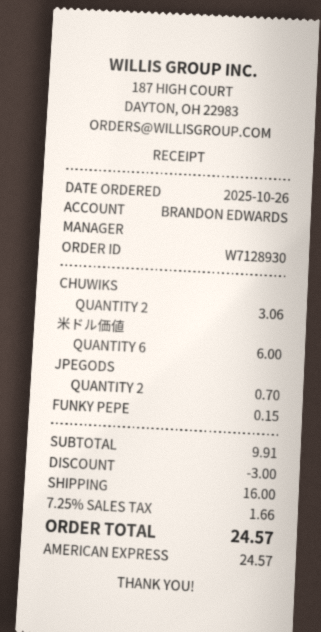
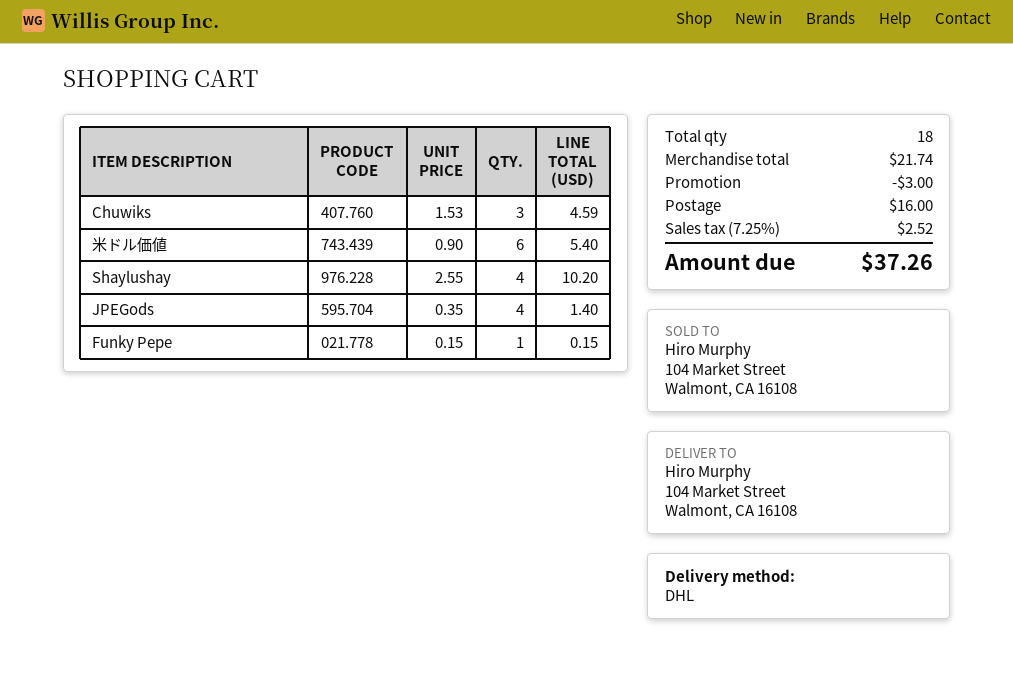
CHUWIKS: 2 for 3.06 -> 3 for 4.59
米ドル価値: 6 for 6.00 -> 6 for 5.40
JPEGODS: 2 for 0.70 -> 4 for 1.40
Shaylushay: none -> 4 for 10.20
subtotal: 9.91 -> 21.74
tax: 7.25% = 1.66 -> 7.25% = 2.52
total: 24.57 -> 37.26

